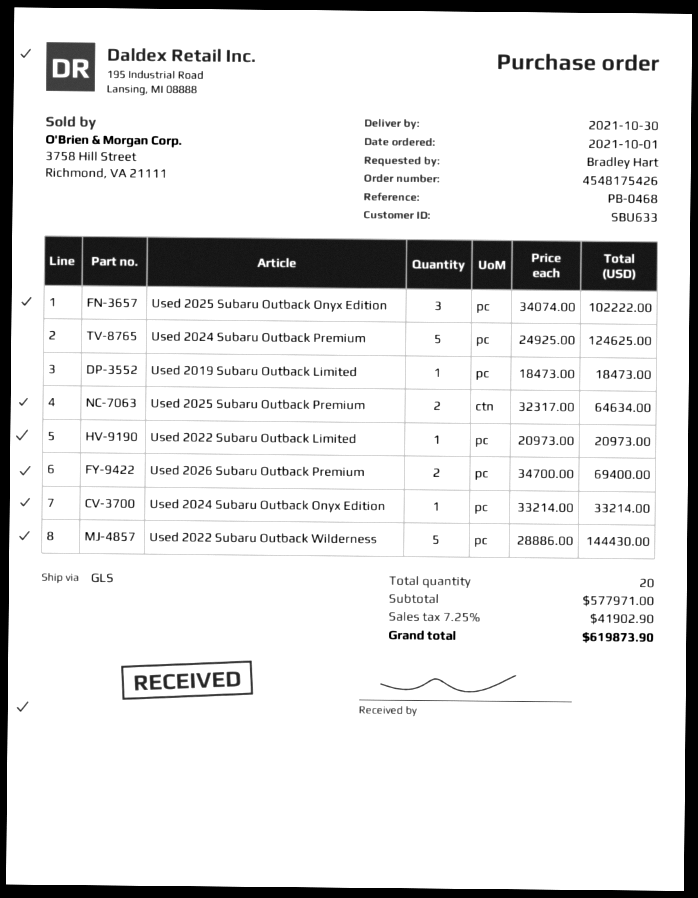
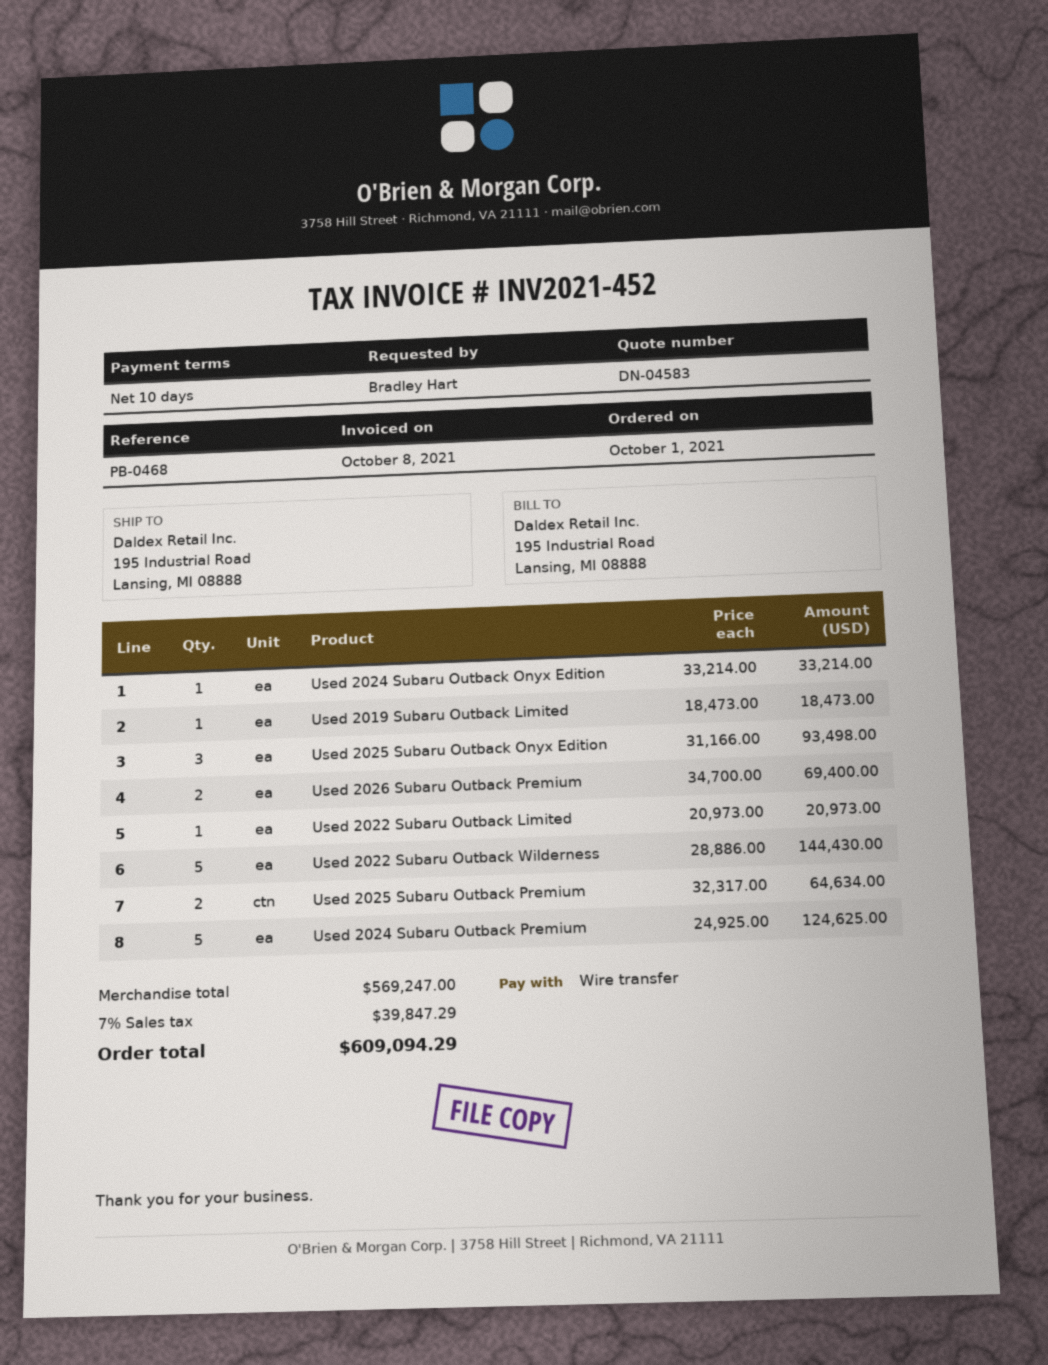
Used 2025 Subaru Outback Onyx Edition: 3 x 34074.00 = 102222.00 -> 3 x 31166.00 = 93498.00
subtotal: 577971.00 -> 569247.00
tax: 7.25% = 41902.90 -> 7% = 39847.29
total: 619873.90 -> 609094.29

